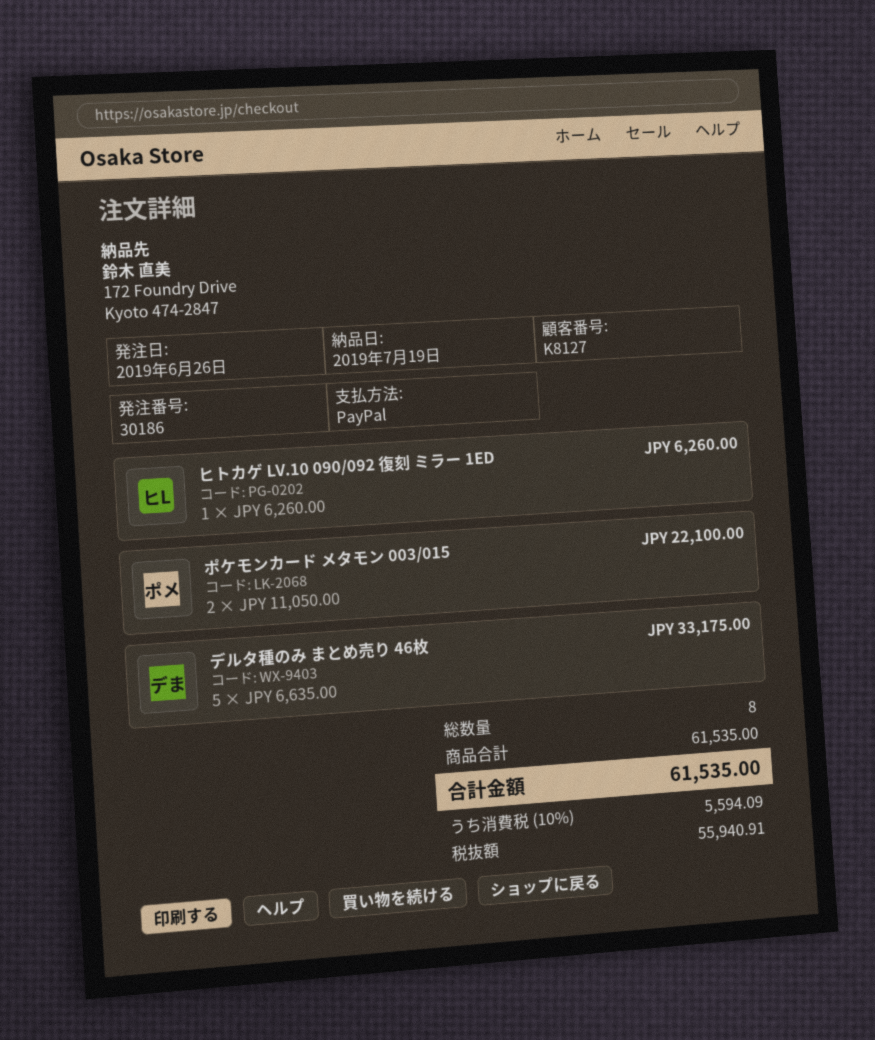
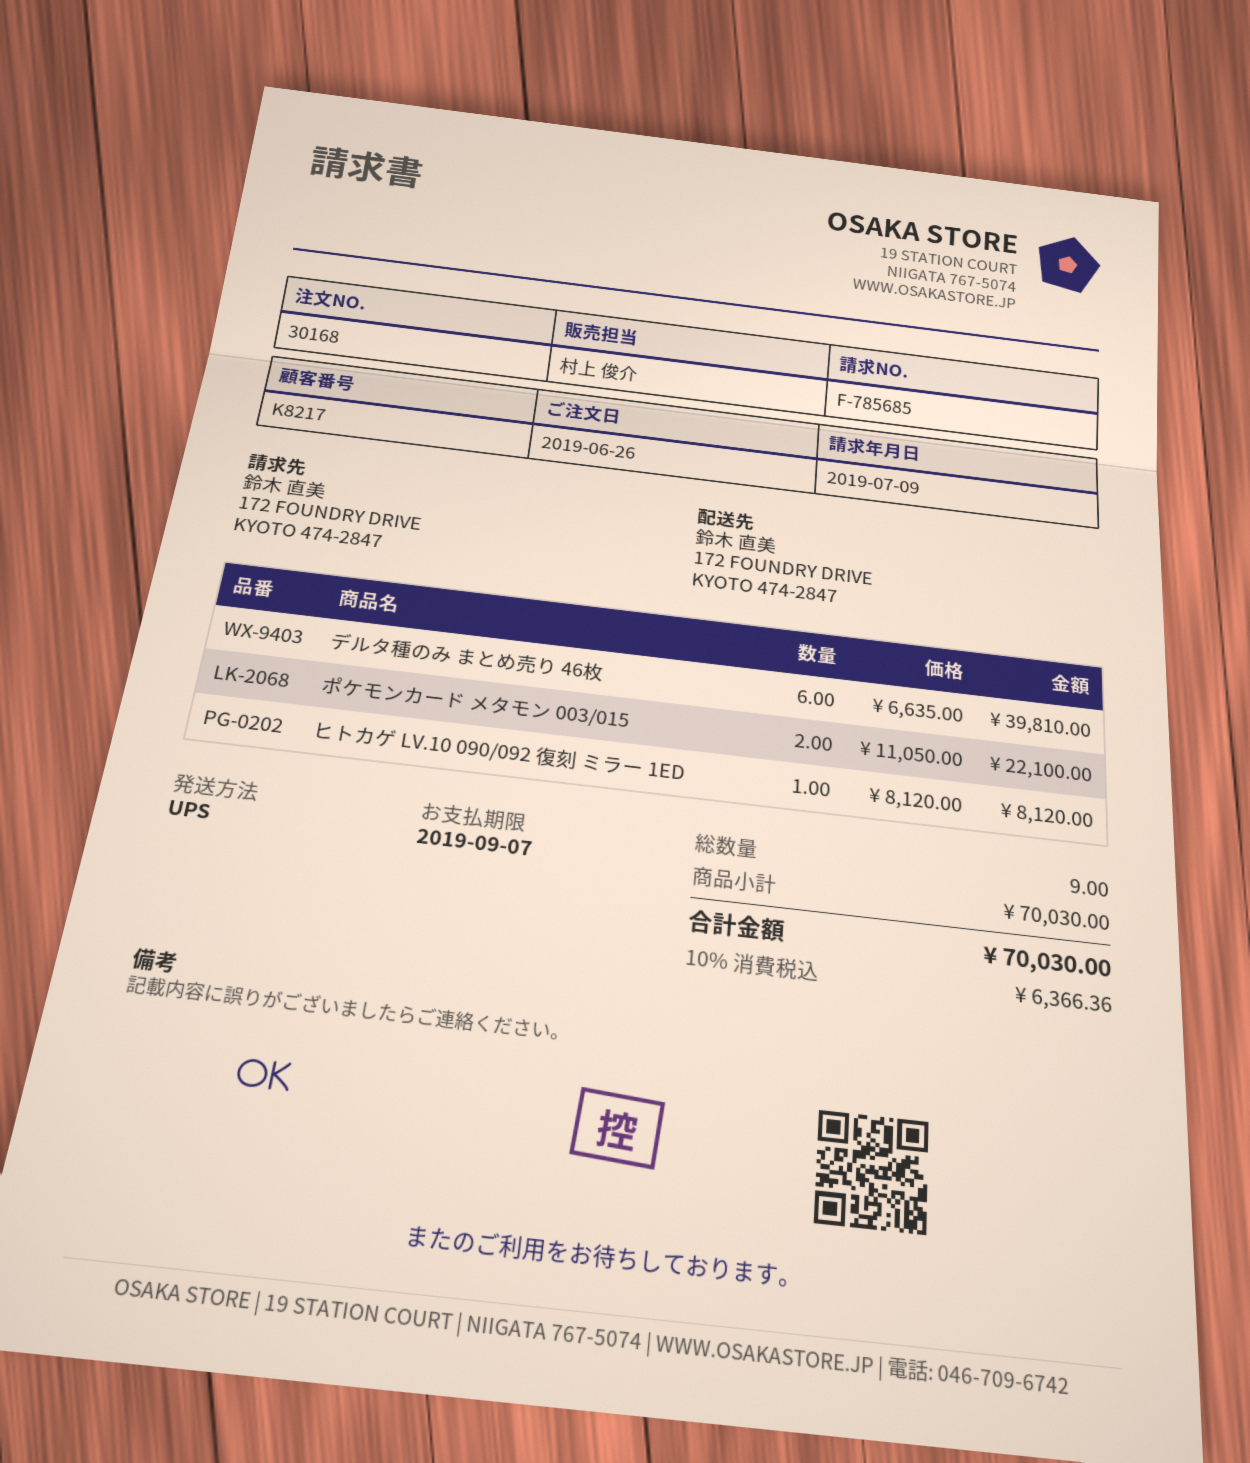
order number: 30186 -> 30168
customer number: K8127 -> K8217
ヒトカゲ LV.10 090/092 復刻 ミラー 1ED: 1 x 6260.00 = 6260.00 -> 1 x 8120.00 = 8120.00
デルタ種のみ まとめ売り 46枚: 5 x 6635.00 = 33175.00 -> 6 x 6635.00 = 39810.00
total quantity: 8 -> 9
subtotal: 61535.00 -> 70030.00
tax: 10% = 5594.09 -> 10% = 6366.36
total: 61535.00 -> 70030.00

